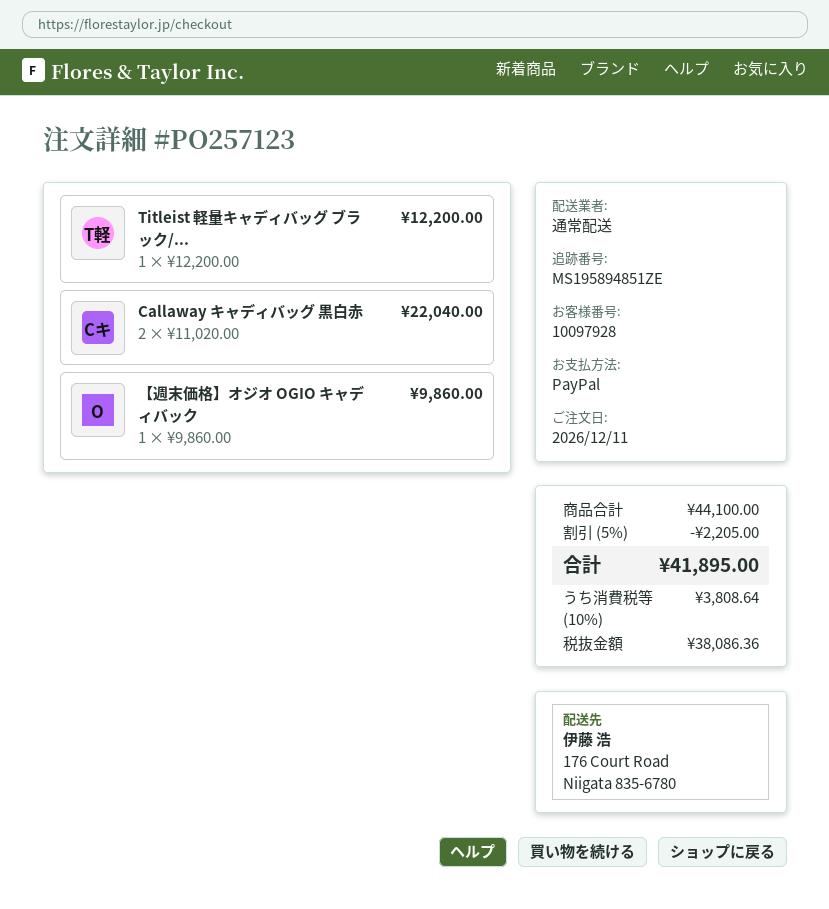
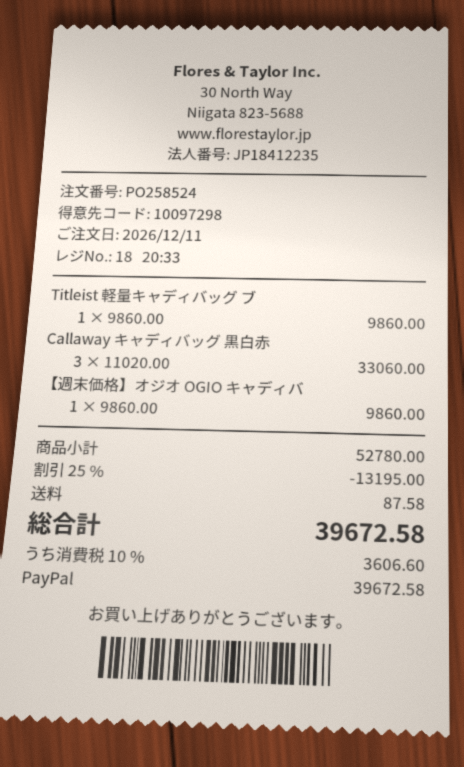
order number: PO257123 -> PO258524
customer number: 10097928 -> 10097298
Titleist 軽量キャディバッグ ブラック/...: 1 x 12200.00 = 12200.00 -> 1 x 9860.00 = 9860.00
Callaway キャディバッグ 黒白赤: 2 x 11020.00 = 22040.00 -> 3 x 11020.00 = 33060.00
subtotal: 44100.00 -> 52780.00
discount: 5% = 2205.00 -> 25% = 13195.00
shipping: none -> 87.58
tax: 10% = 3808.64 -> 10% = 3606.60
total: 41895.00 -> 39672.58

